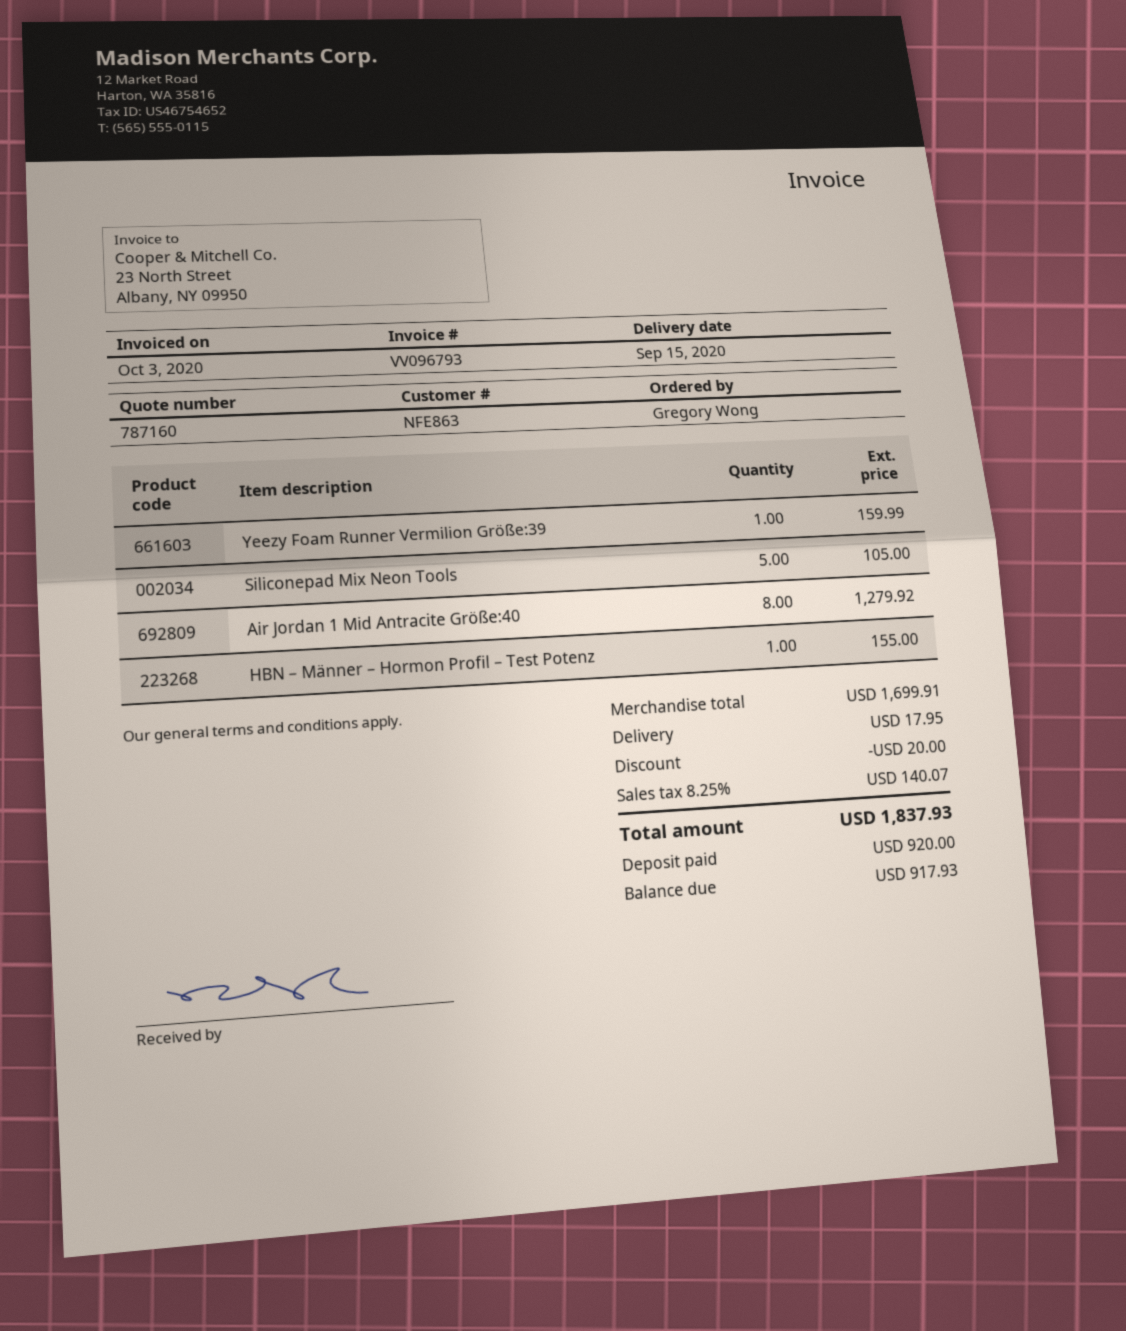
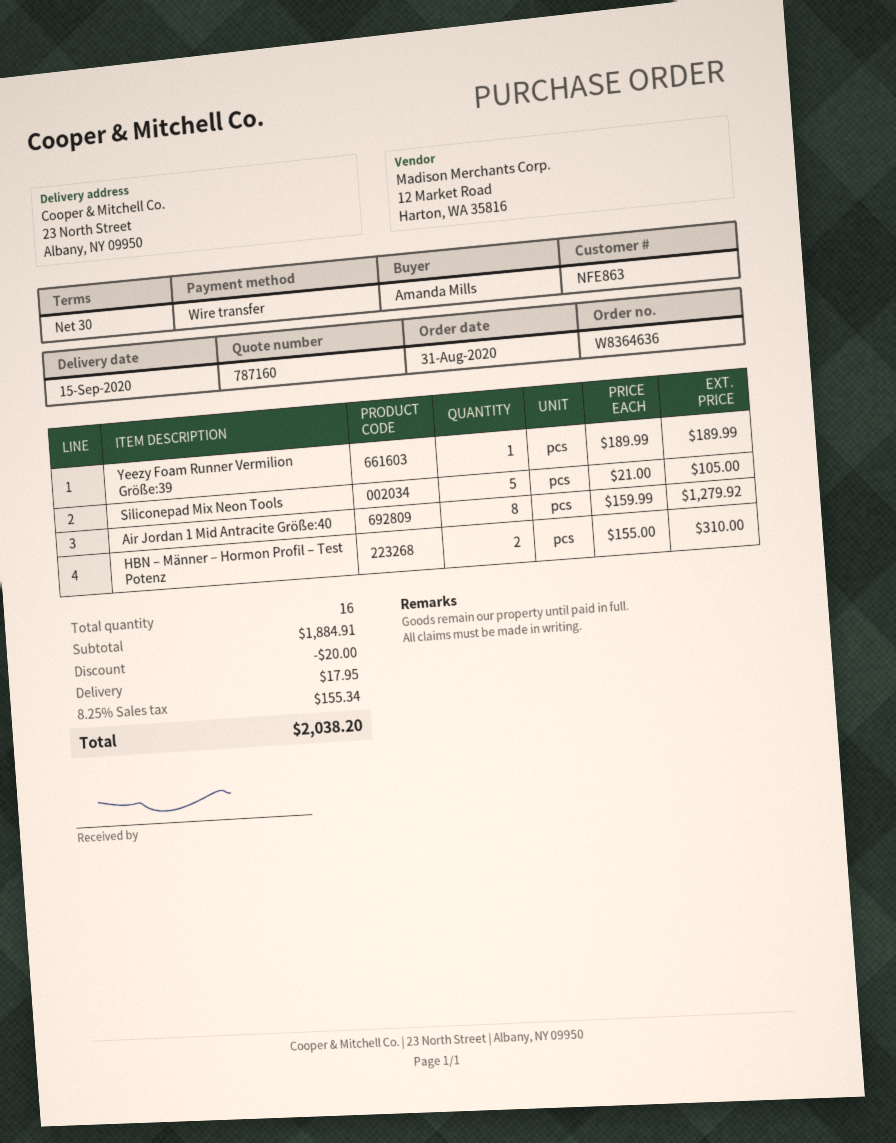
ordered by: Gregory Wong -> Amanda Mills
Yeezy Foam Runner Vermilion Größe:39: 1 for 159.99 -> 1 for 189.99
HBN – Männer – Hormon Profil – Test Potenz: 1 for 155.00 -> 2 for 310.00
subtotal: 1699.91 -> 1884.91
tax: 8.25% = 140.07 -> 8.25% = 155.34
total: 1837.93 -> 2038.20

